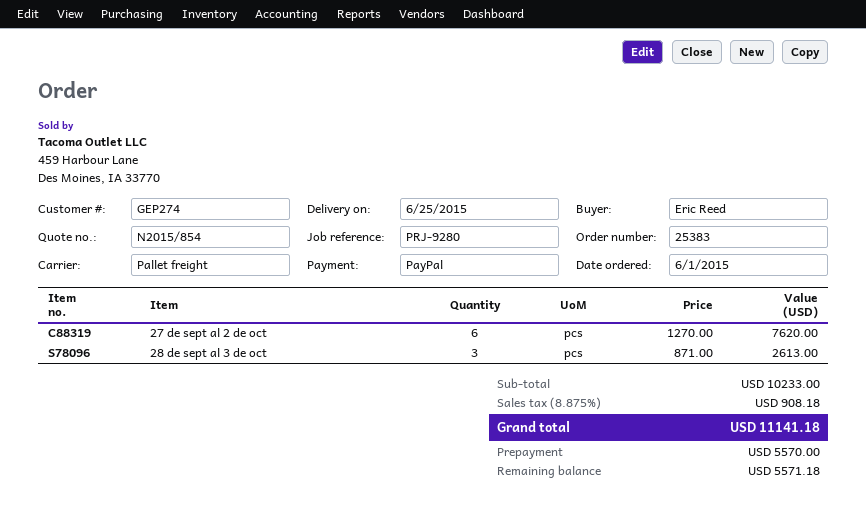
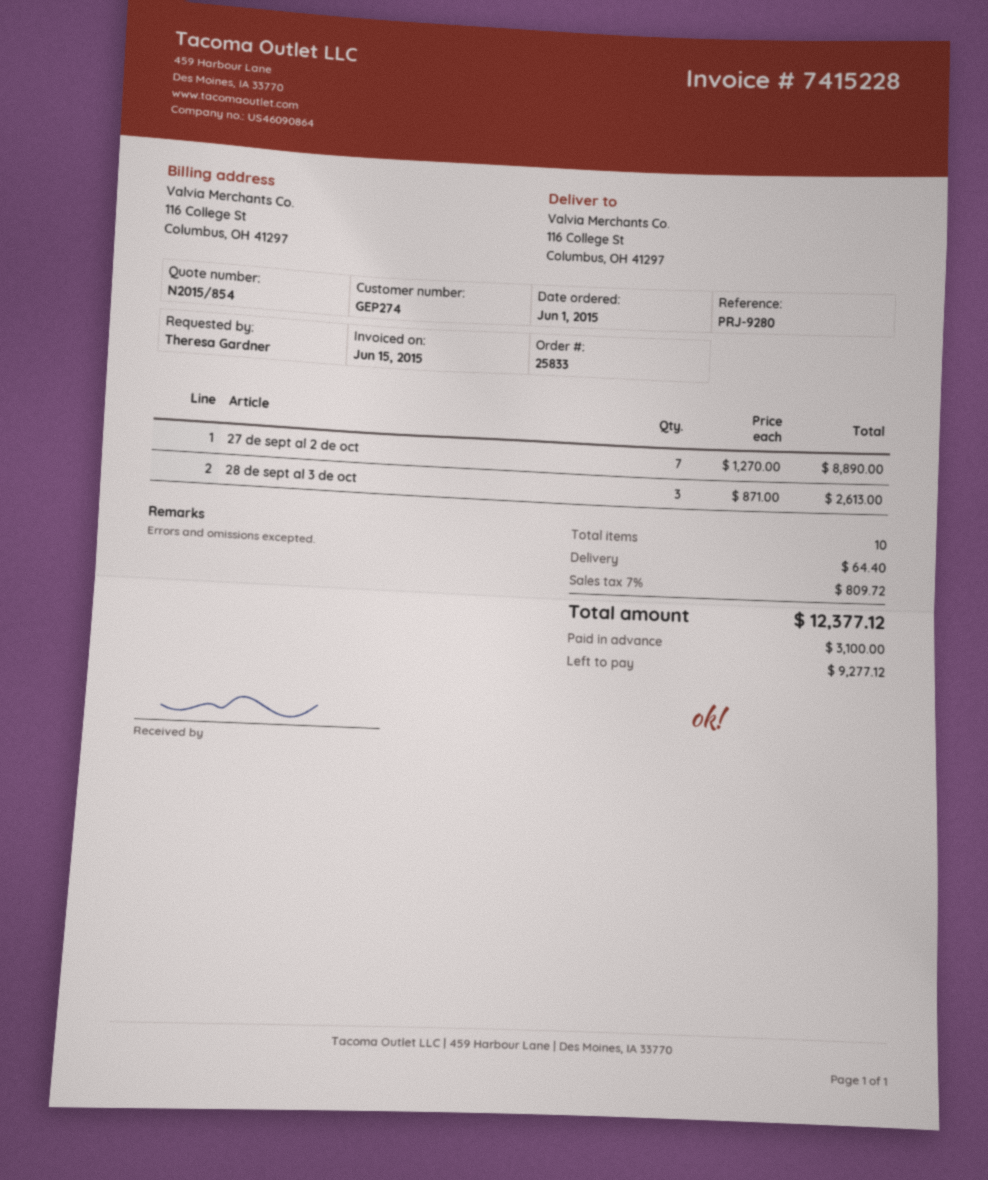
order number: 25383 -> 25833
ordered by: Eric Reed -> Theresa Gardner
27 de sept al 2 de oct: 6 x 1270.00 = 7620.00 -> 7 x 1270.00 = 8890.00
shipping: none -> 64.40
tax: 8.875% = 908.18 -> 7% = 809.72
total: 11141.18 -> 12377.12
deposit: 5570.00 -> 3100.00
balance: 5571.18 -> 9277.12

